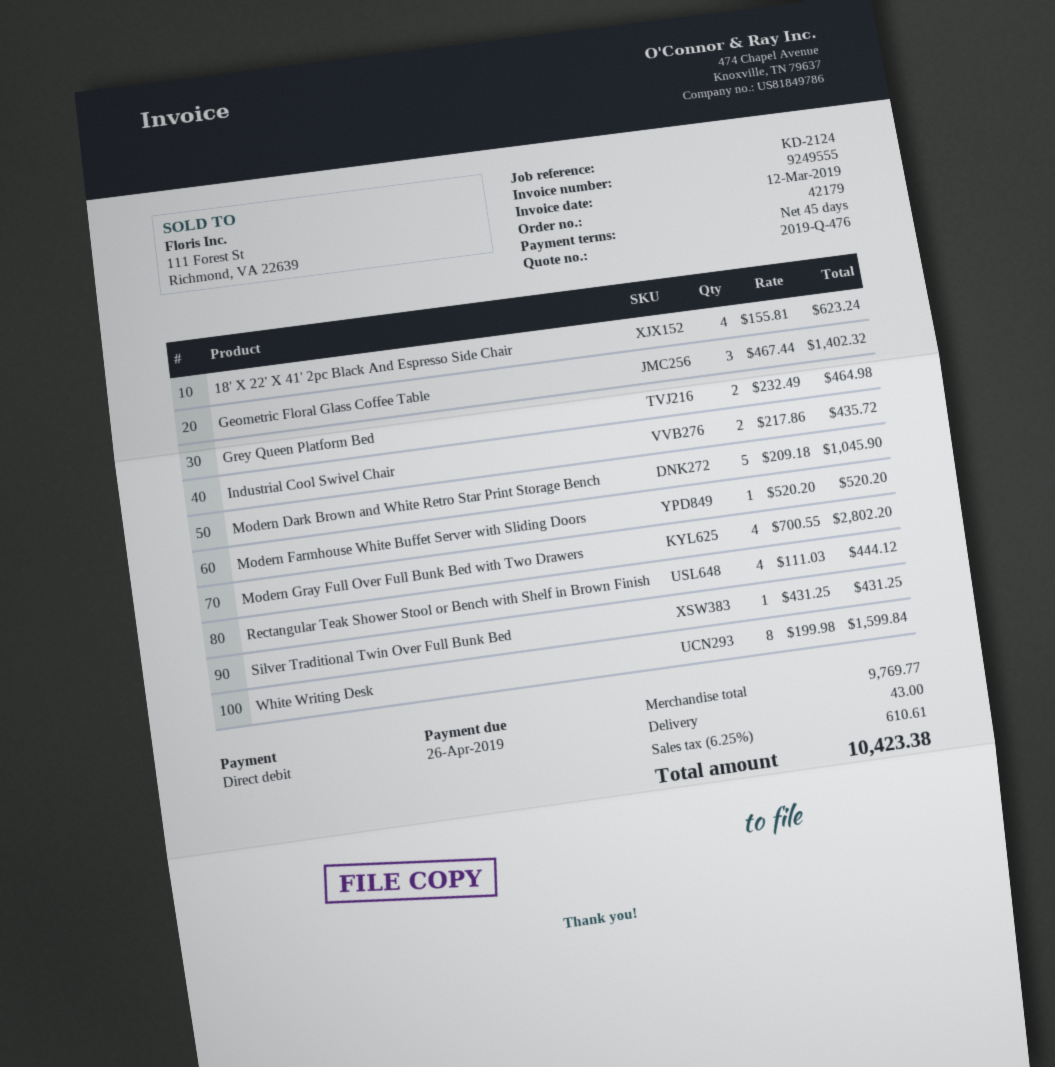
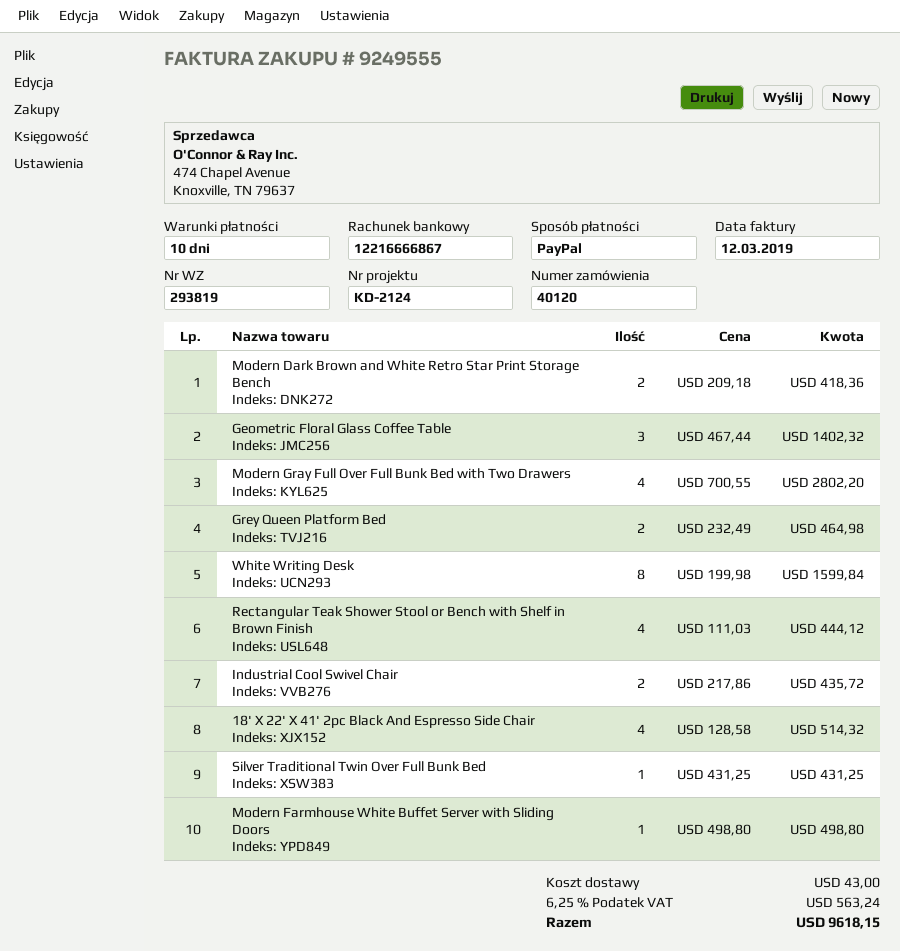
order number: 42179 -> 40120
payment terms: 45 days -> 10 days
payment method: direct debit -> PayPal
18' X 22' X 41' 2pc Black And Espresso Side Chair: 4 x 155.81 = 623.24 -> 4 x 128.58 = 514.32
Modern Dark Brown and White Retro Star Print Storage Bench: 5 x 209.18 = 1045.90 -> 2 x 209.18 = 418.36
Modern Farmhouse White Buffet Server with Sliding Doors: 1 x 520.20 = 520.20 -> 1 x 498.80 = 498.80
tax: 6.25% = 610.61 -> 6.25% = 563.24
total: 10423.38 -> 9618.15

